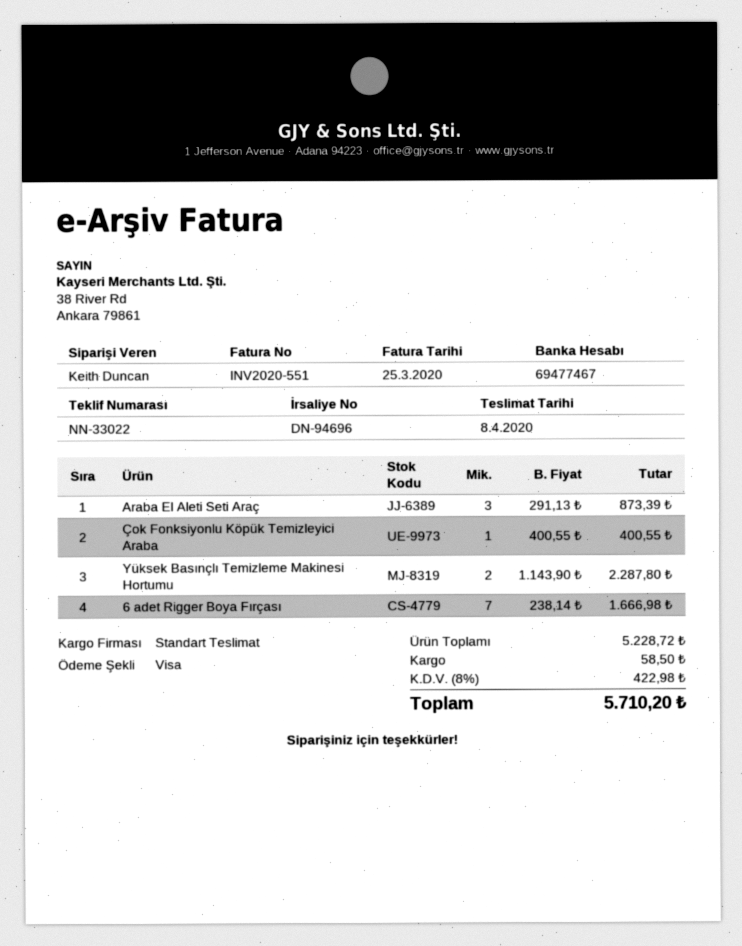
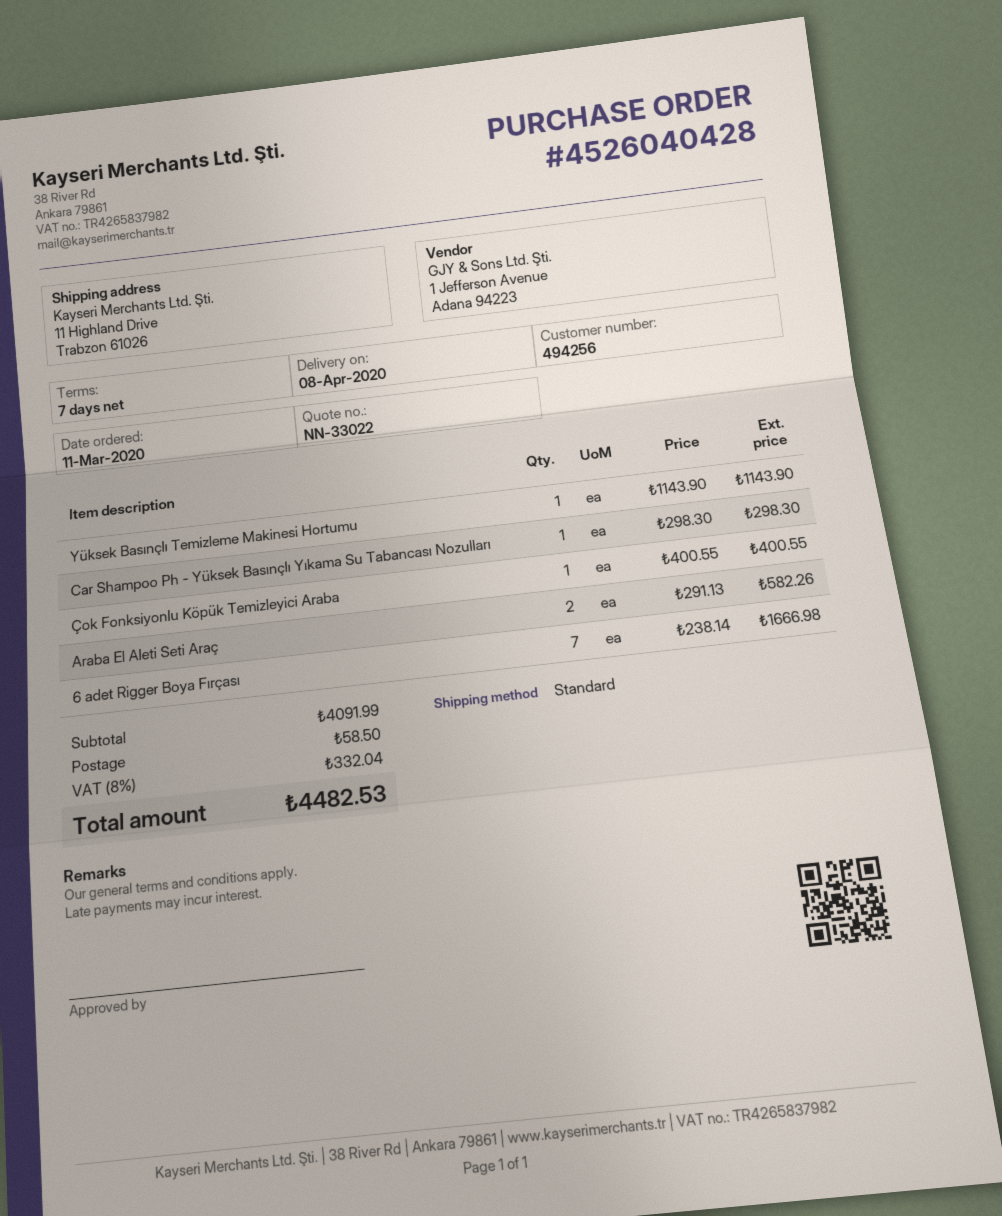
Araba El Aleti Seti Araç: 3 x 291.13 = 873.39 -> 2 x 291.13 = 582.26
Yüksek Basınçlı Temizleme Makinesi Hortumu: 2 x 1143.90 = 2287.80 -> 1 x 1143.90 = 1143.90
Car Shampoo Ph - Yüksek Basınçlı Yıkama Su Tabancası Nozulları: none -> 1 x 298.30 = 298.30
subtotal: 5228.72 -> 4091.99
tax: 8% = 422.98 -> 8% = 332.04
total: 5710.20 -> 4482.53

